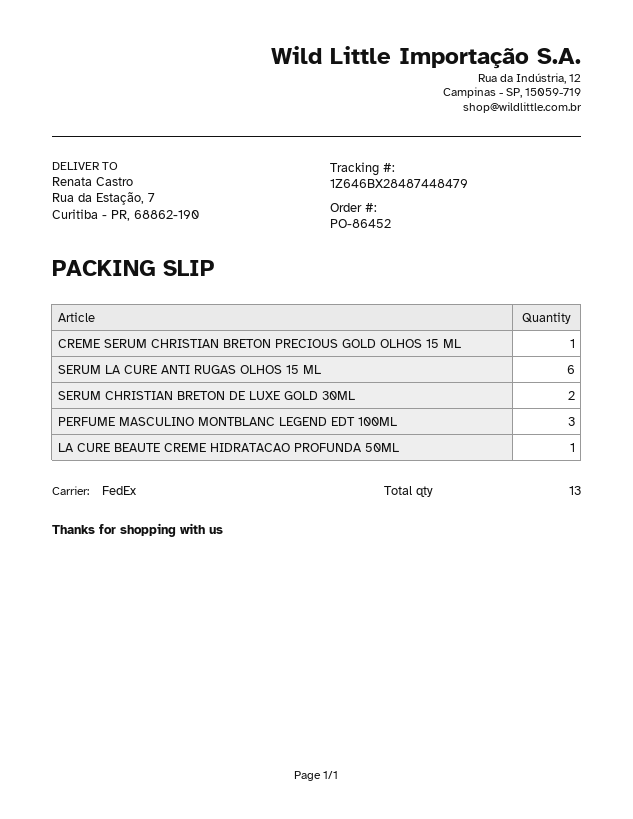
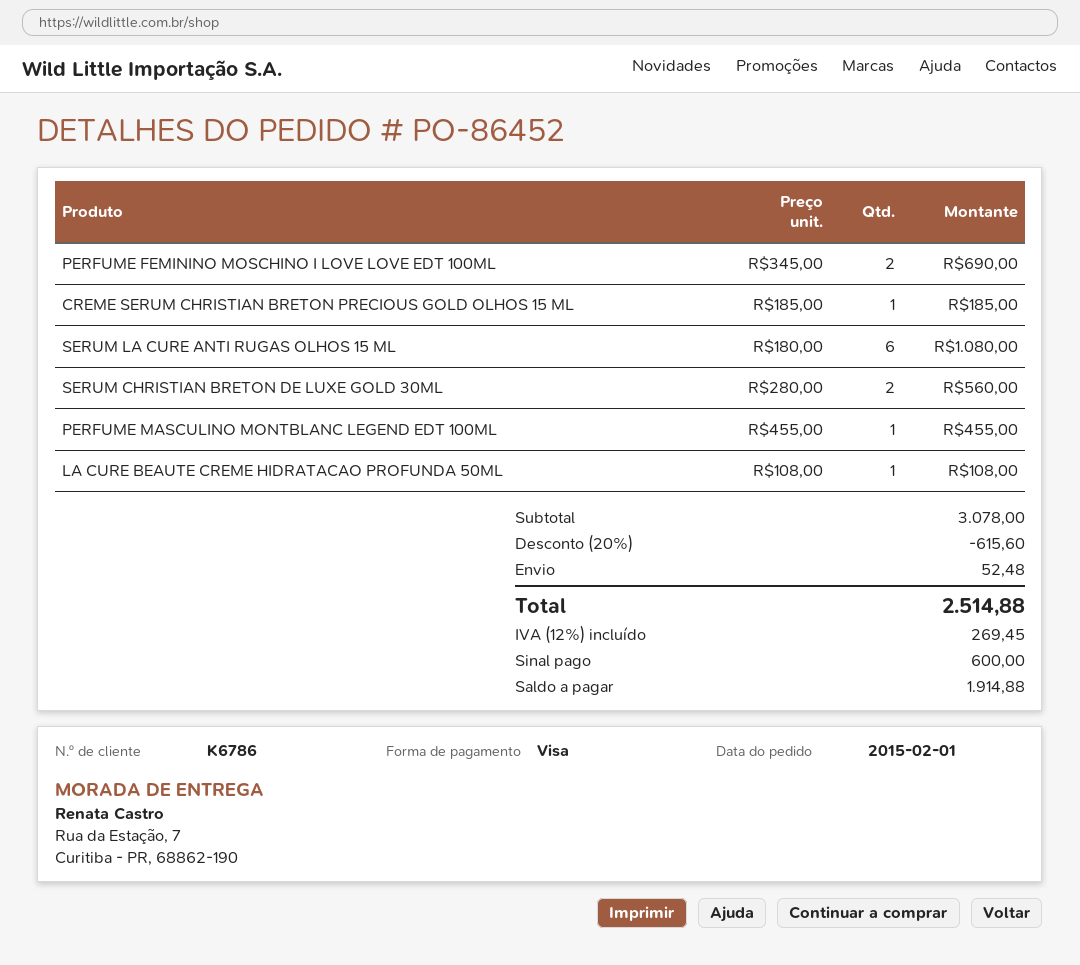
PERFUME MASCULINO MONTBLANC LEGEND EDT 100ML: 3 -> 1
PERFUME FEMININO MOSCHINO I LOVE LOVE EDT 100ML: none -> 2

